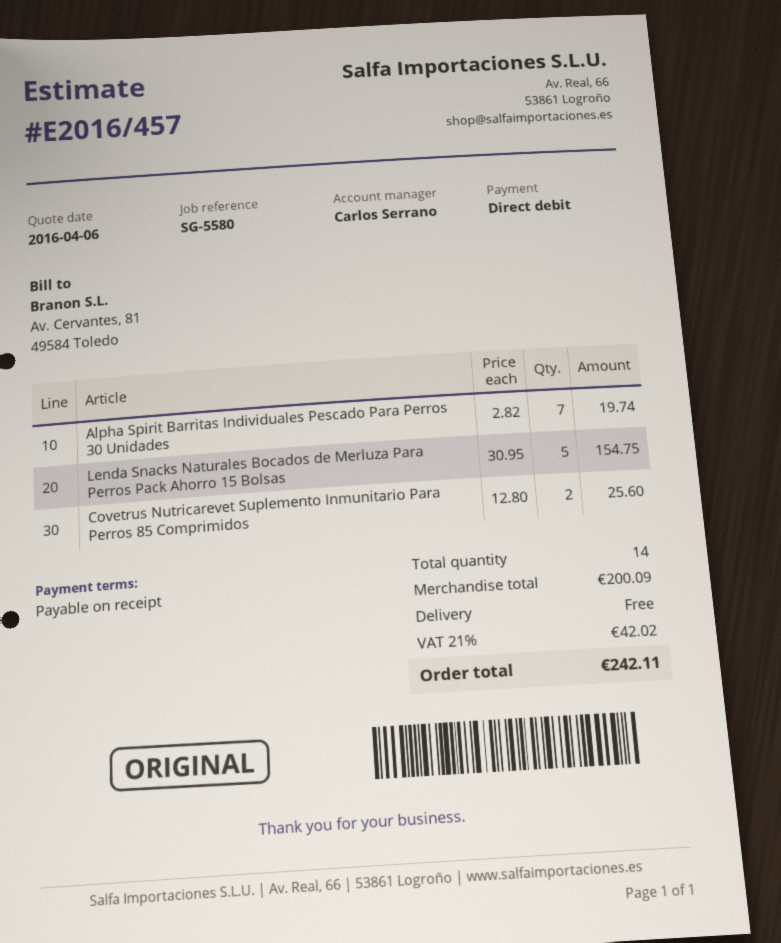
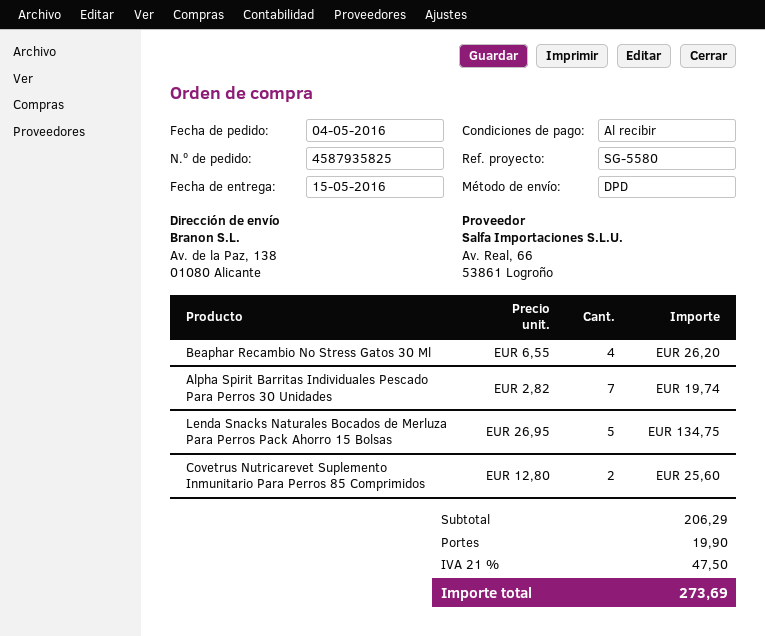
Lenda Snacks Naturales Bocados de Merluza Para Perros Pack Ahorro 15 Bolsas: 5 x 30.95 = 154.75 -> 5 x 26.95 = 134.75
Beaphar Recambio No Stress Gatos 30 Ml: none -> 4 x 6.55 = 26.20
subtotal: 200.09 -> 206.29
shipping: 0.00 -> 19.90
tax: 21% = 42.02 -> 21% = 47.50
total: 242.11 -> 273.69

